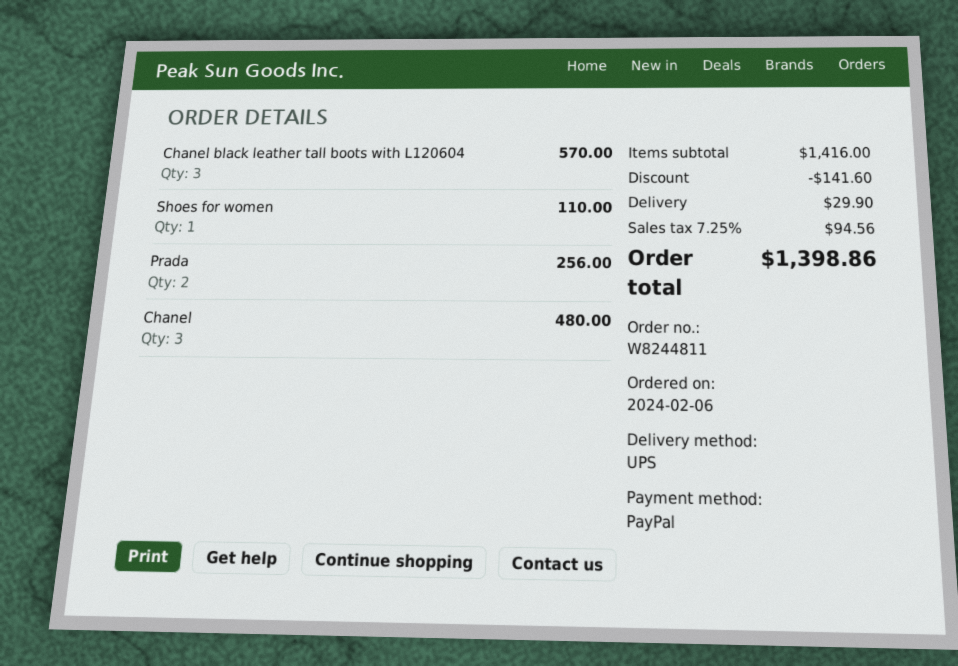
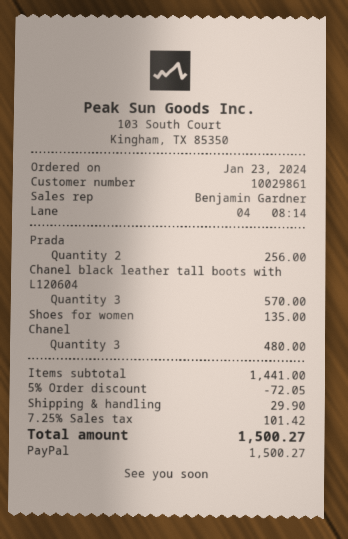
order date: 2024-02-06 -> 2024-01-23
Shoes for women: 1 for 110.00 -> 1 for 135.00
subtotal: 1416.00 -> 1441.00
discount: 141.60 -> 72.05
tax: 7.25% = 94.56 -> 7.25% = 101.42
total: 1398.86 -> 1500.27

